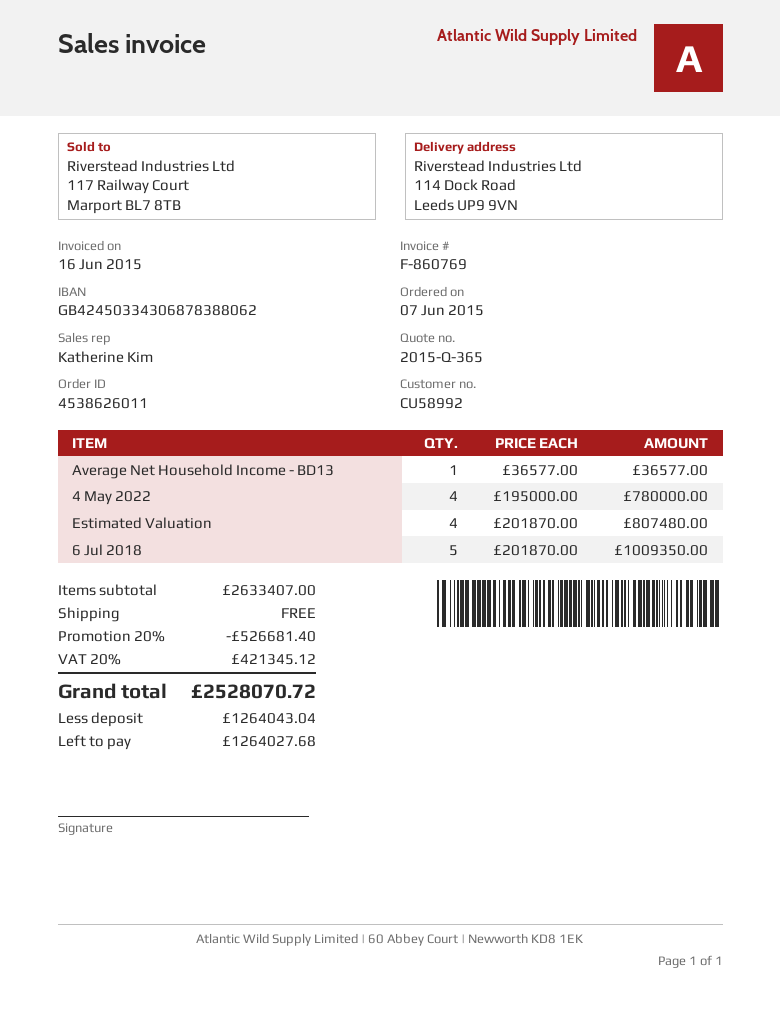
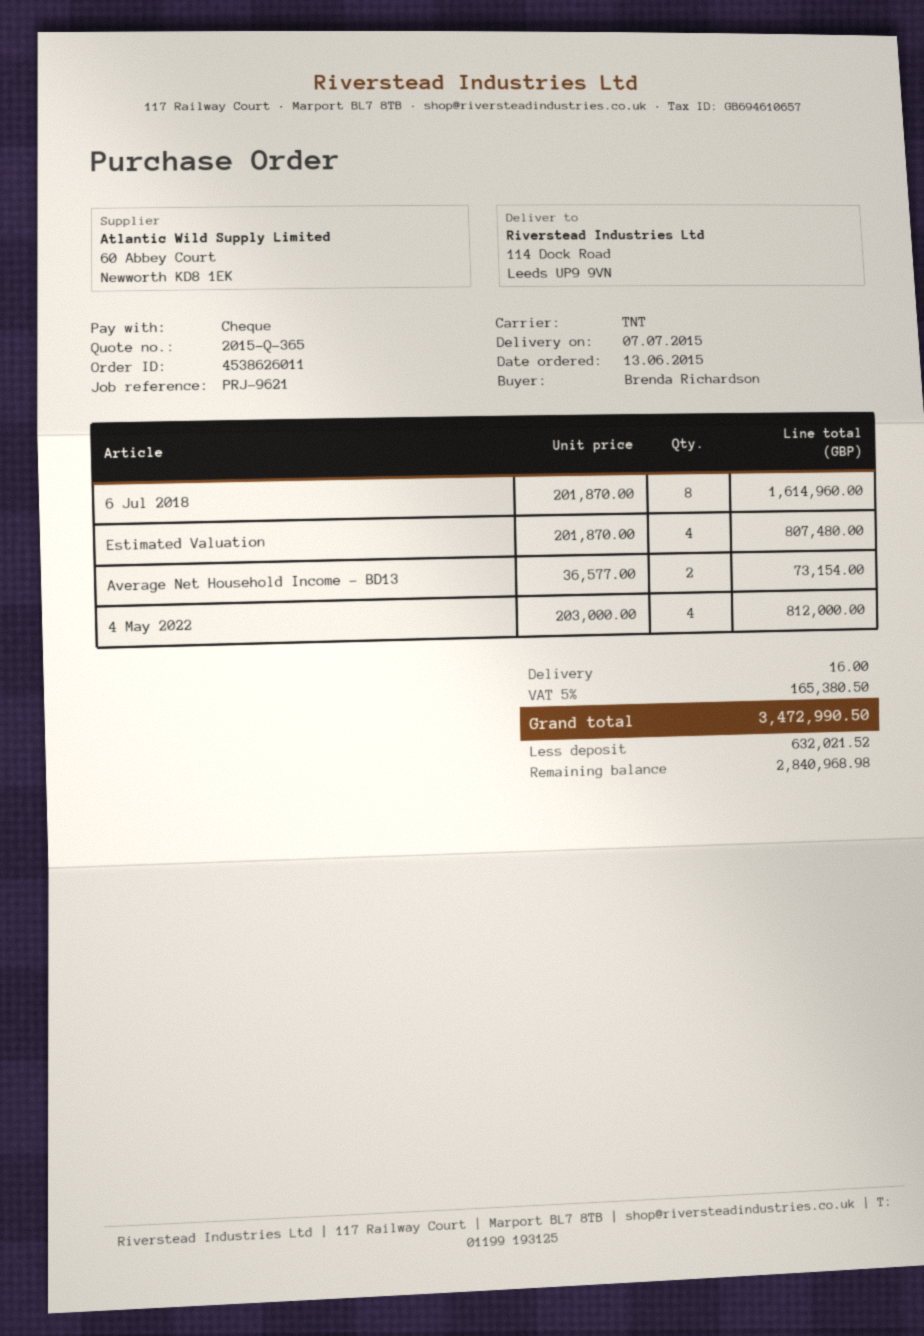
order date: 2015-06-07 -> 2015-06-13
Average Net Household Income - BD13: 1 x 36577.00 = 36577.00 -> 2 x 36577.00 = 73154.00
4 May 2022: 4 x 195000.00 = 780000.00 -> 4 x 203000.00 = 812000.00
6 Jul 2018: 5 x 201870.00 = 1009350.00 -> 8 x 201870.00 = 1614960.00
discount: 20% = 526681.40 -> none
shipping: 0.00 -> 16.00
tax: 20% = 421345.12 -> 5% = 165380.50
total: 2528070.72 -> 3472990.50
deposit: 1264043.04 -> 632021.52
balance: 1264027.68 -> 2840968.98

